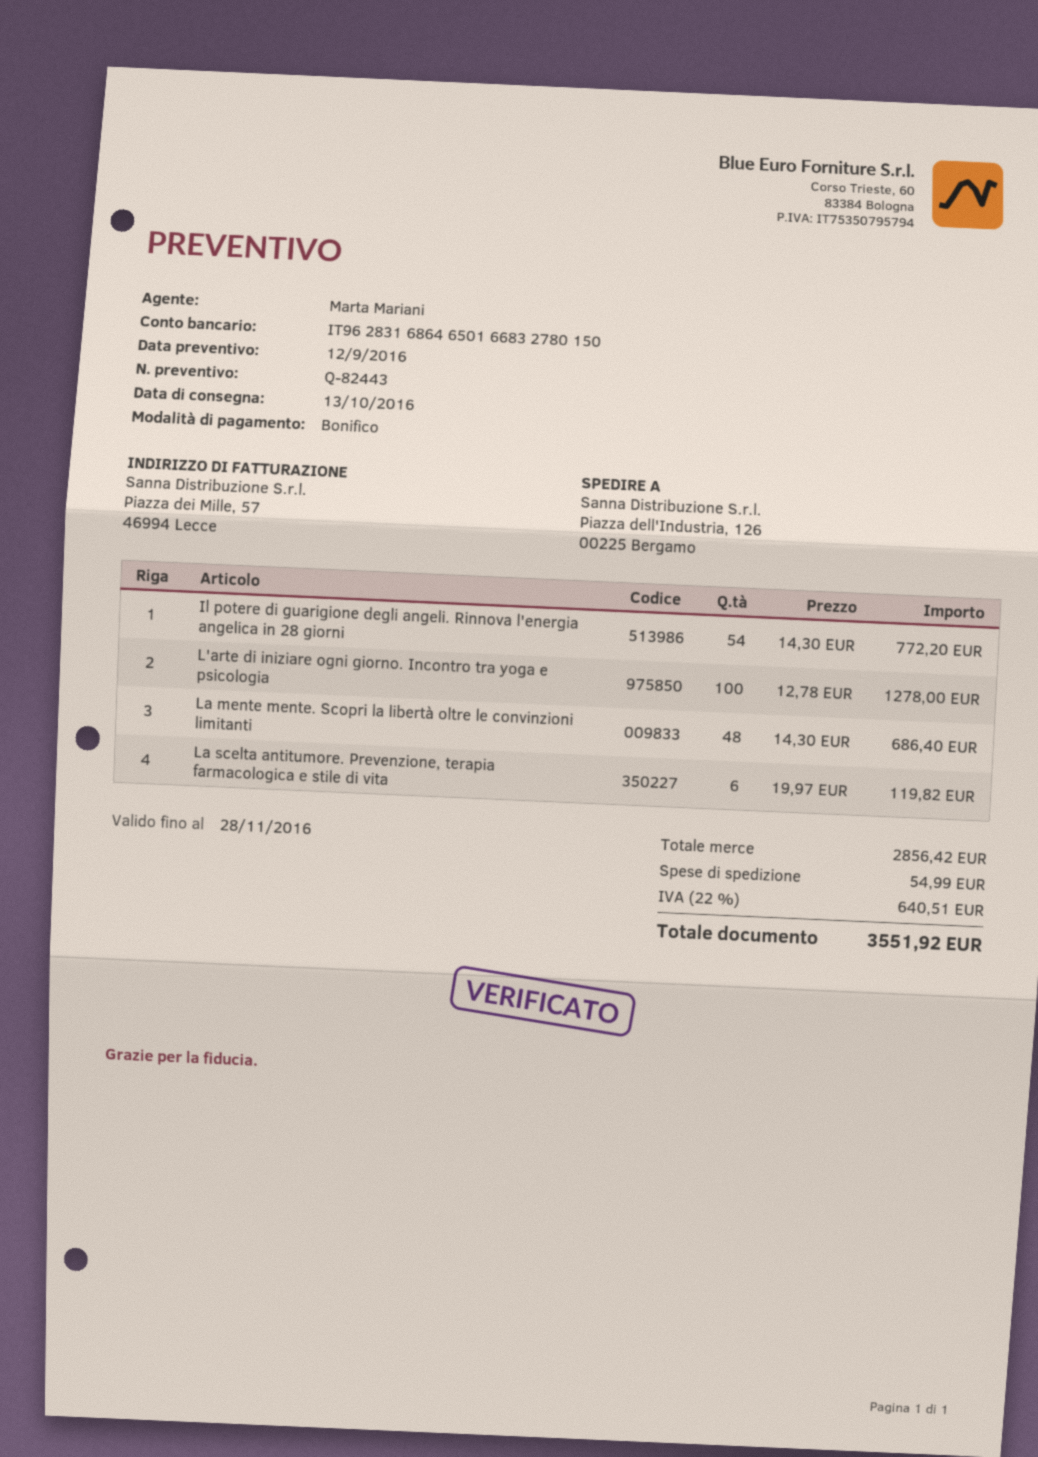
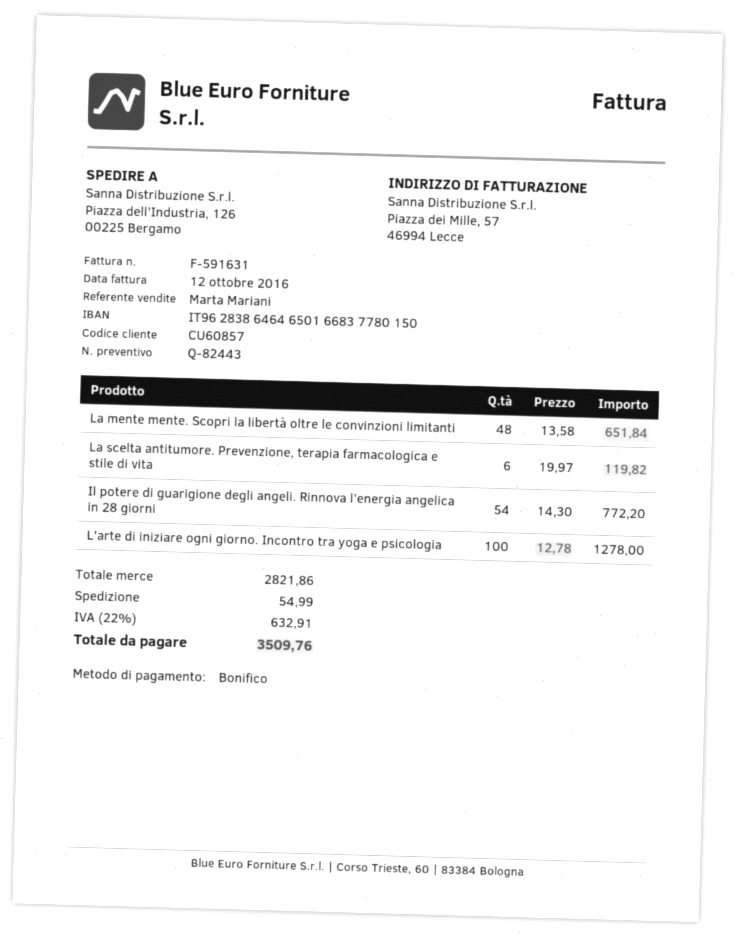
bank account: IT9628316864650166832780150 -> IT9628386464650166837780150
La mente mente. Scopri la libertà oltre le convinzioni limitanti: 48 x 14.30 = 686.40 -> 48 x 13.58 = 651.84
subtotal: 2856.42 -> 2821.86
tax: 22% = 640.51 -> 22% = 632.91
total: 3551.92 -> 3509.76

